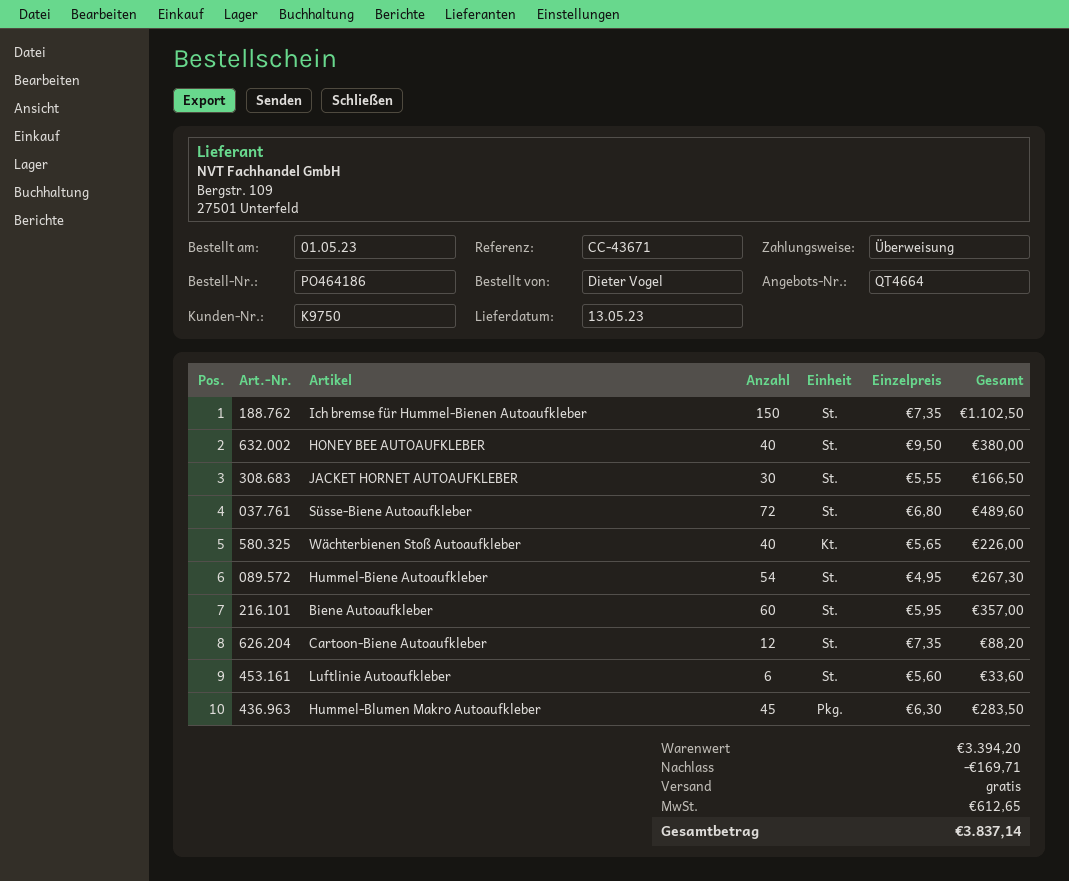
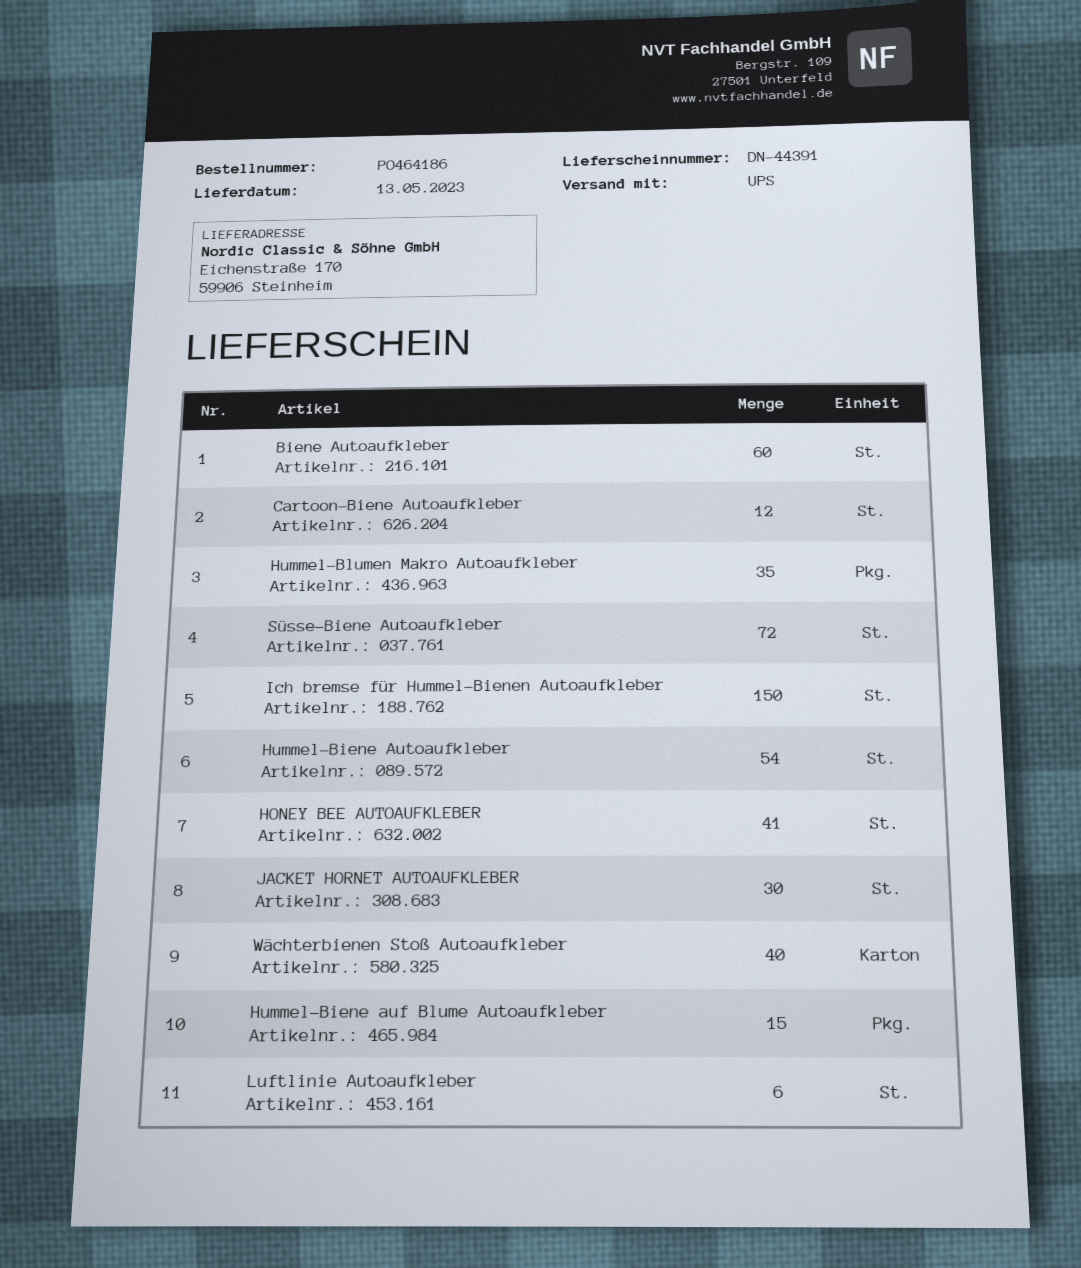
HONEY BEE AUTOAUFKLEBER: 40 -> 41
Hummel-Blumen Makro Autoaufkleber: 45 -> 35
Hummel-Biene auf Blume Autoaufkleber: none -> 15

